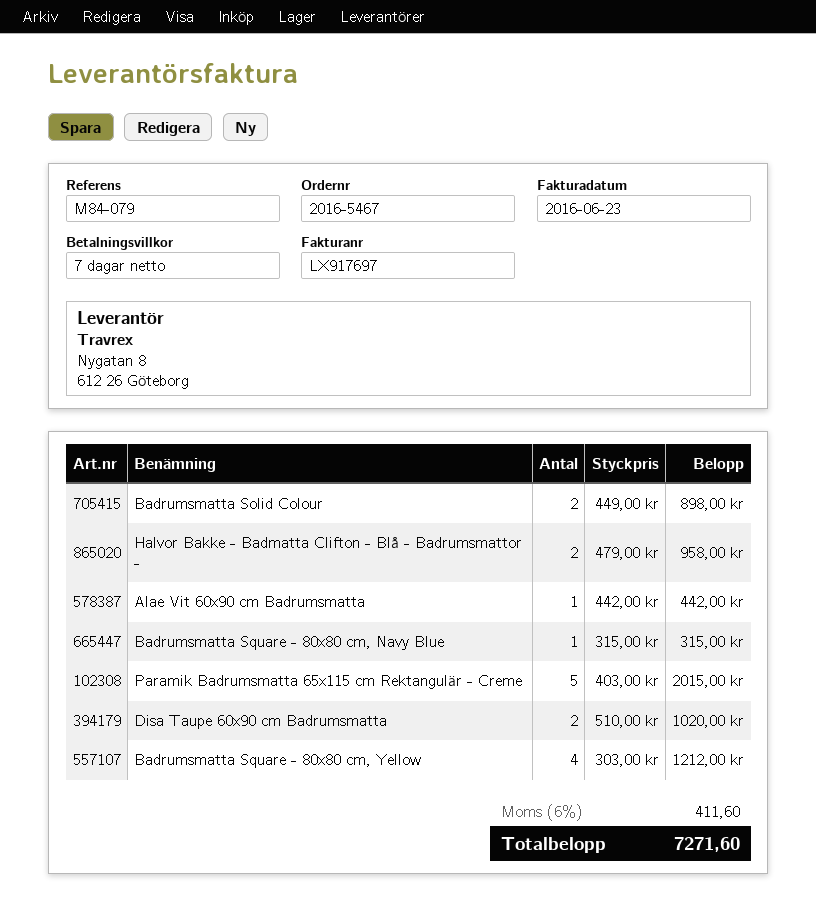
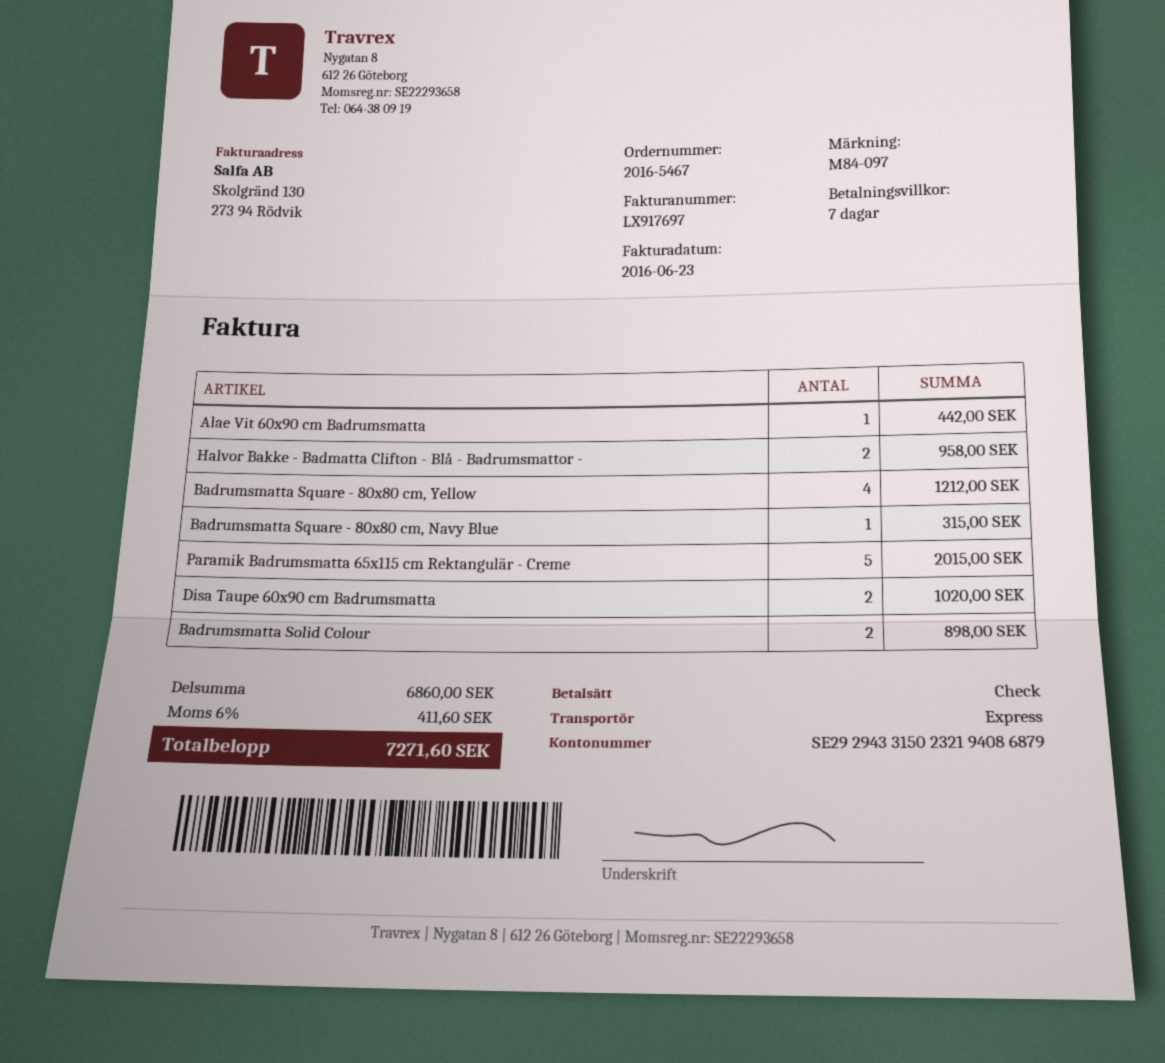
reference: M84-079 -> M84-097

